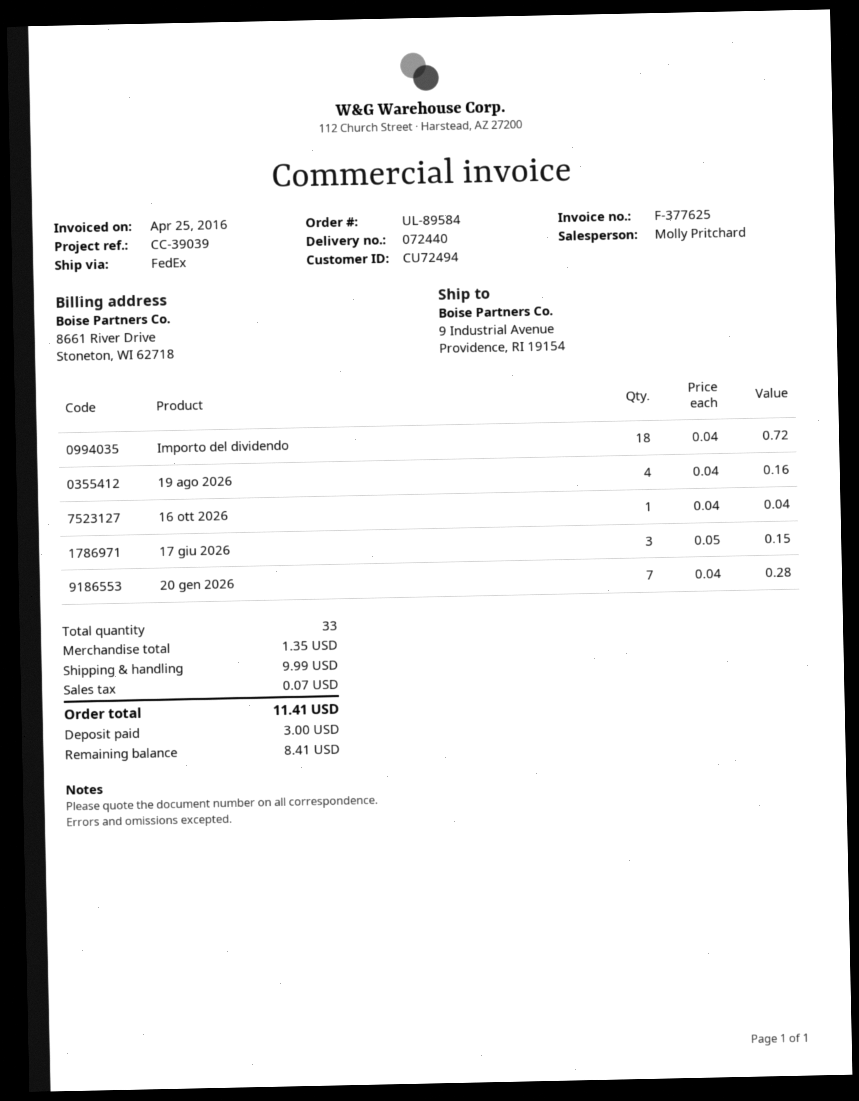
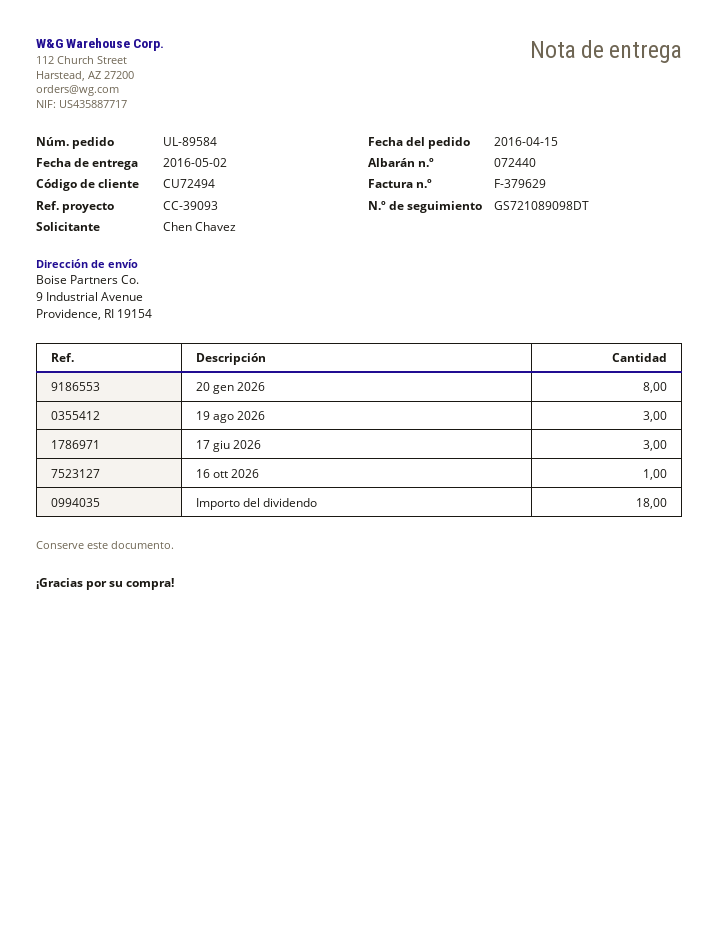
invoice number: F-377625 -> F-379629
reference: CC-39039 -> CC-39093
19 ago 2026: 4 -> 3
20 gen 2026: 7 -> 8

